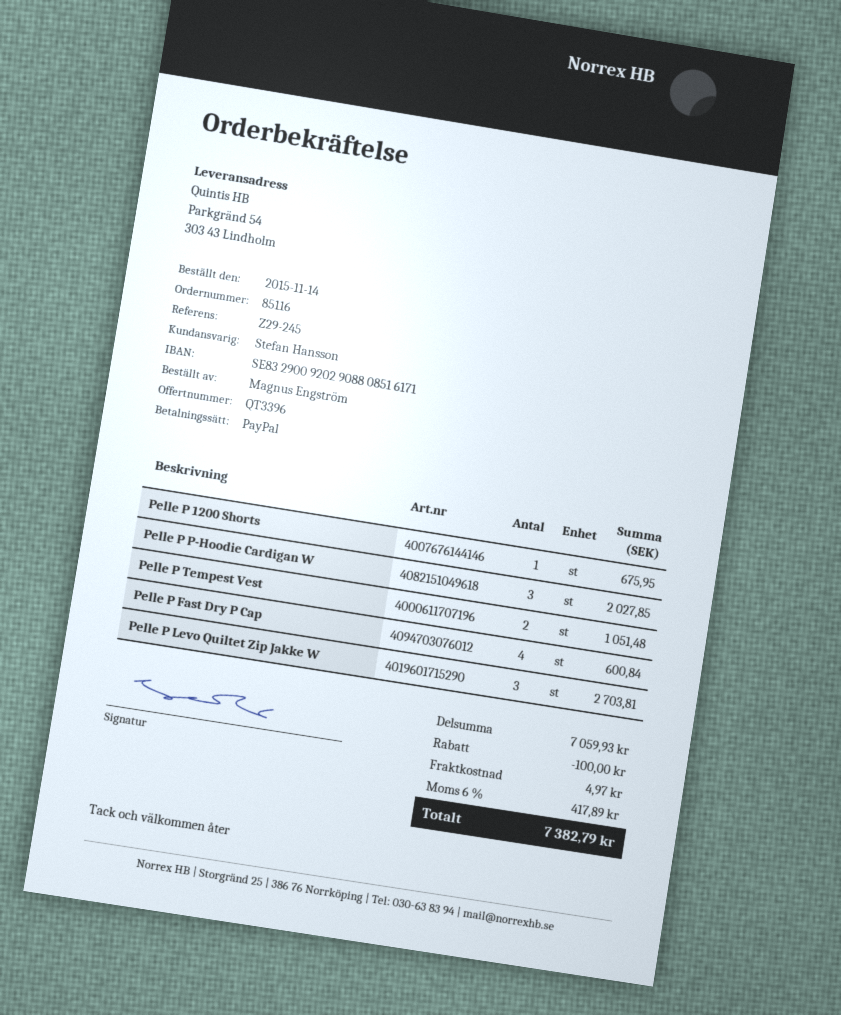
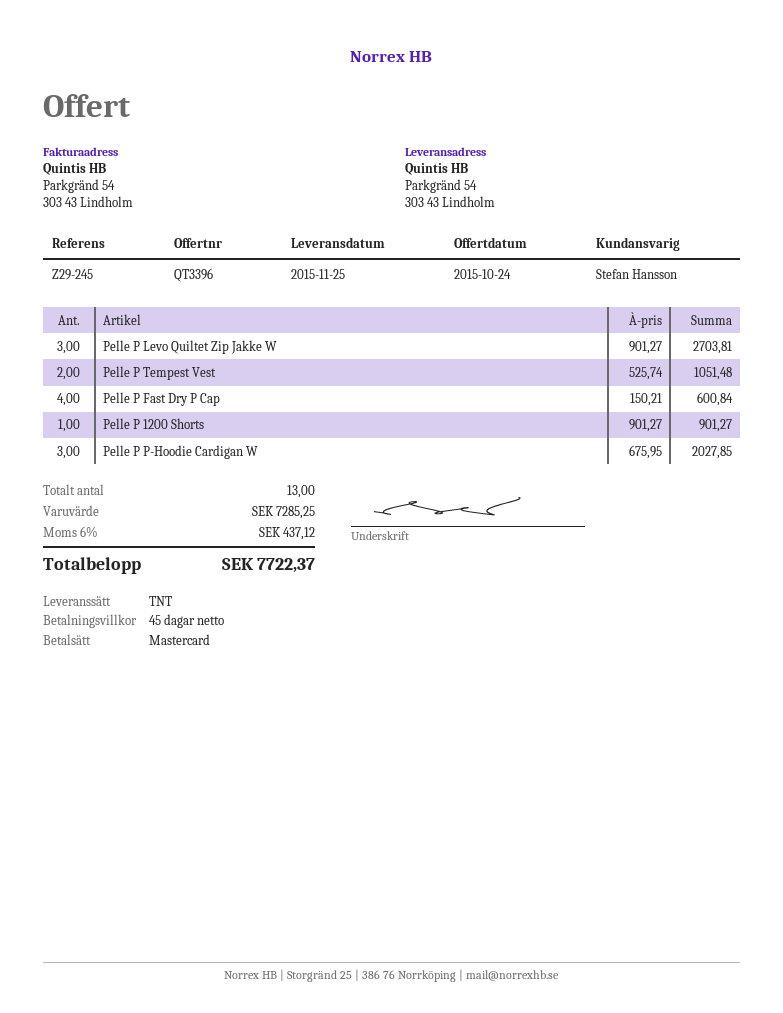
payment method: PayPal -> Mastercard
Pelle P 1200 Shorts: 1 for 675.95 -> 1 for 901.27
subtotal: 7059.93 -> 7285.25
discount: 100.00 -> none
shipping: 4.97 -> none
tax: 6% = 417.89 -> 6% = 437.12
total: 7382.79 -> 7722.37

